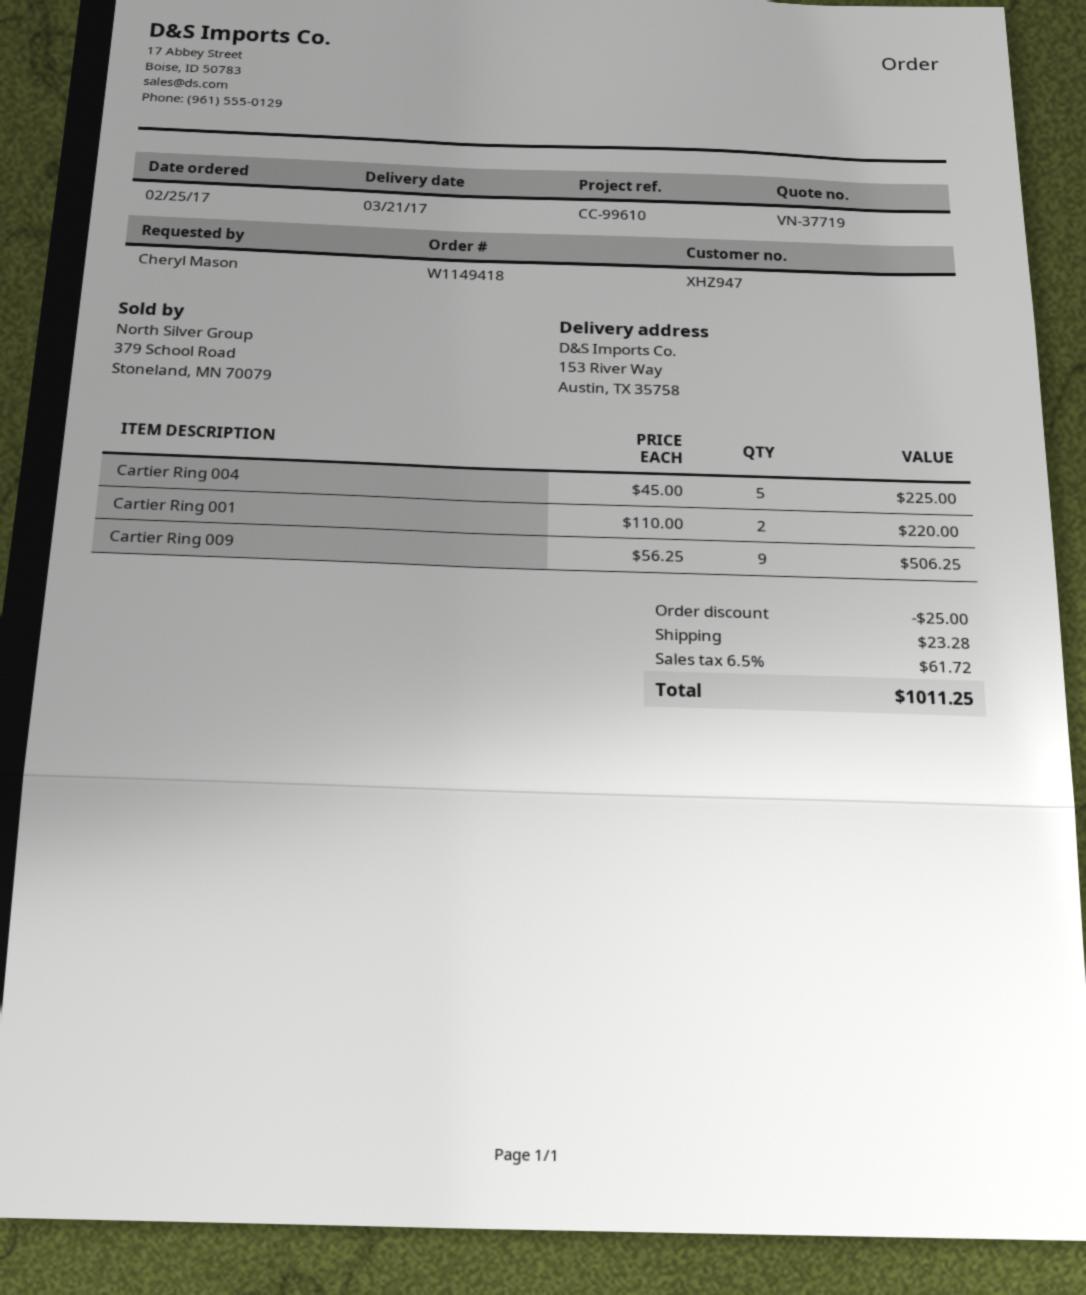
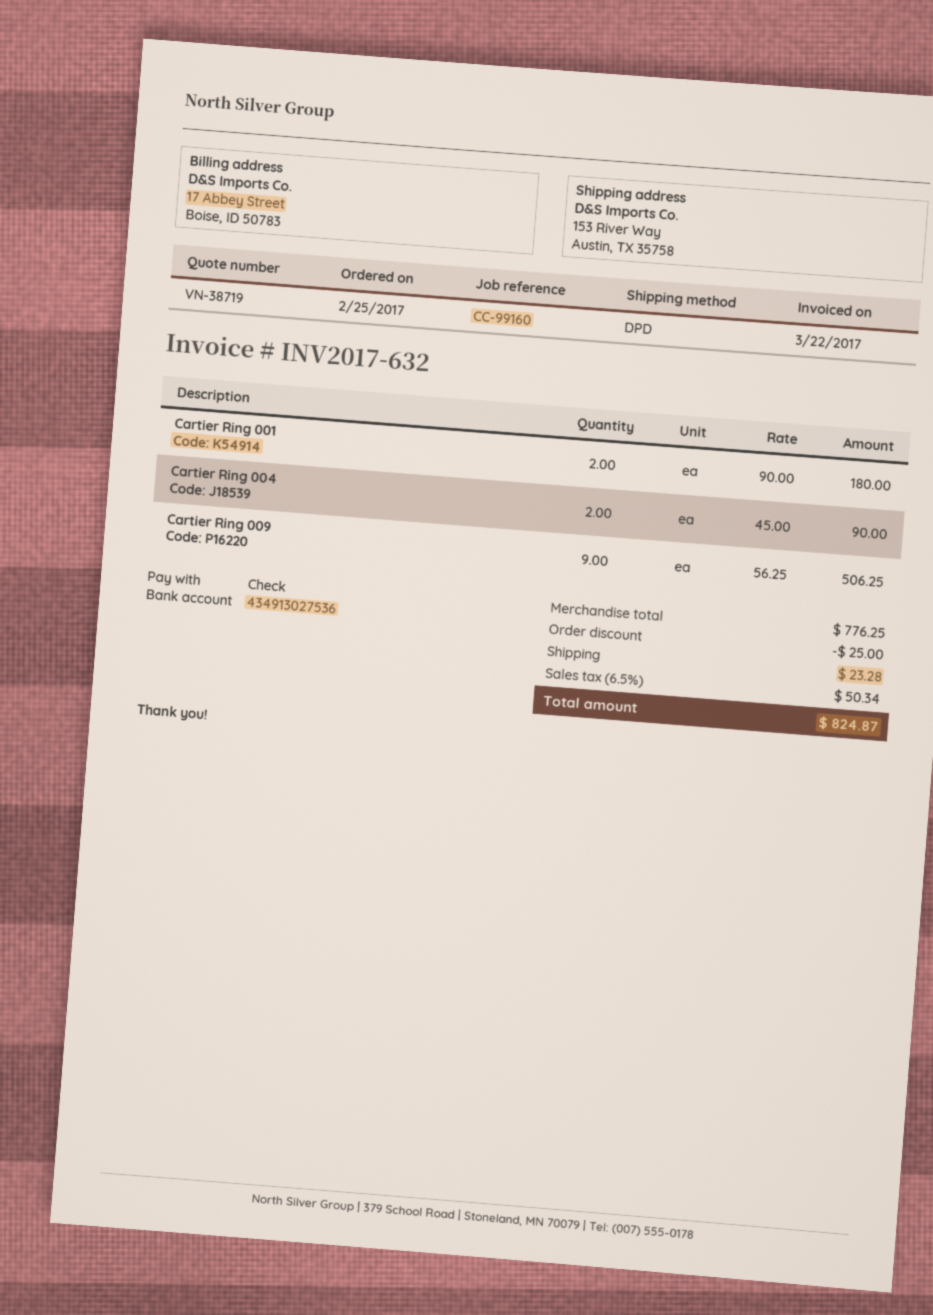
quote number: VN-37719 -> VN-38719
reference: CC-99610 -> CC-99160
Cartier Ring 004: 5 x 45.00 = 225.00 -> 2 x 45.00 = 90.00
Cartier Ring 001: 2 x 110.00 = 220.00 -> 2 x 90.00 = 180.00
tax: 6.5% = 61.72 -> 6.5% = 50.34
total: 1011.25 -> 824.87

